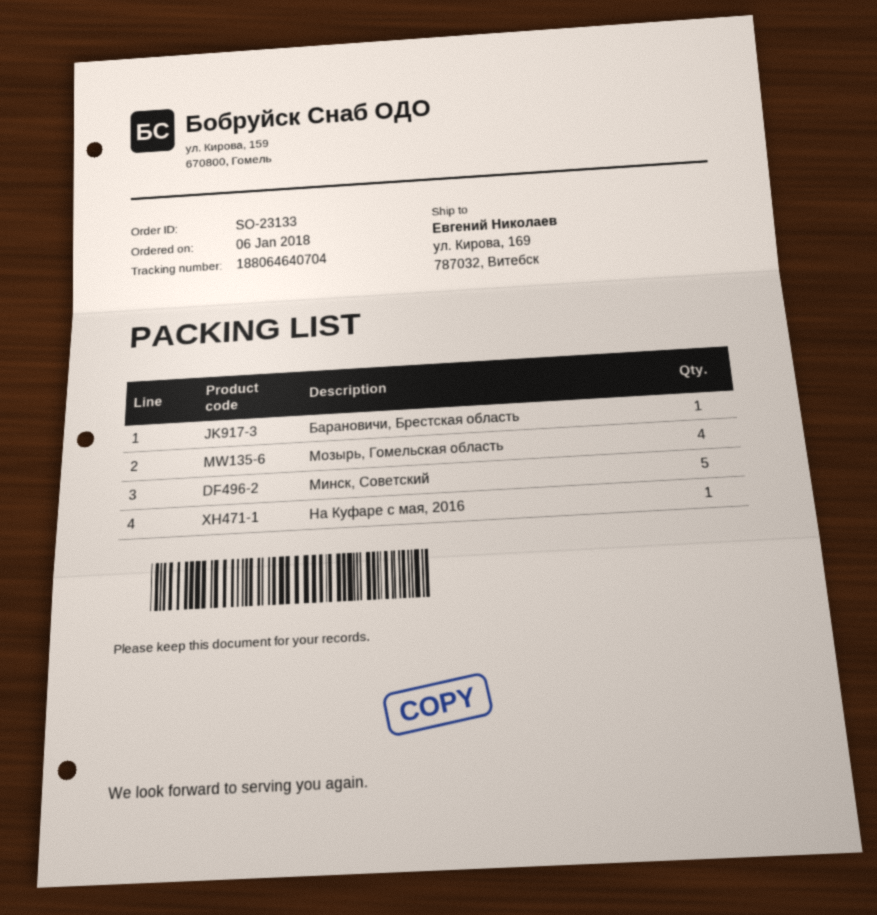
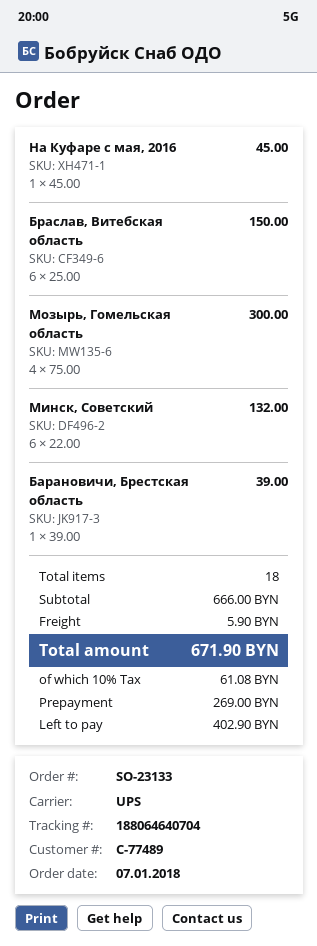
order date: 2018-01-06 -> 2018-01-07
Минск, Советский: 5 -> 6
Браслав, Витебская область: none -> 6

